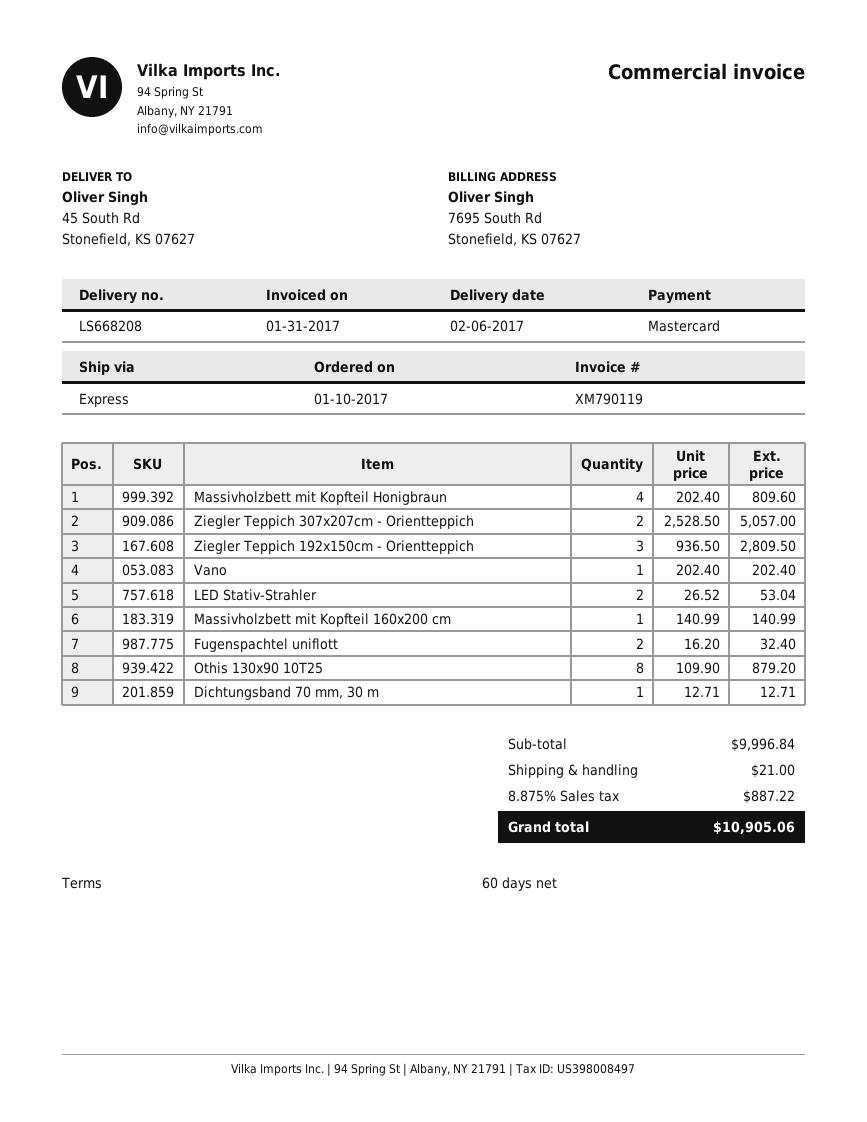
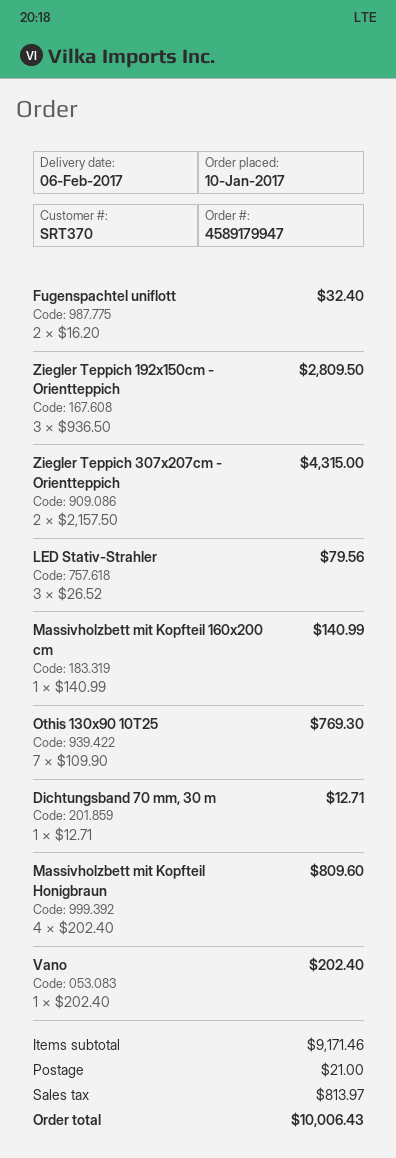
Ziegler Teppich 307x207cm - Orientteppich: 2 x 2528.50 = 5057.00 -> 2 x 2157.50 = 4315.00
LED Stativ-Strahler: 2 x 26.52 = 53.04 -> 3 x 26.52 = 79.56
Othis 130x90 10T25: 8 x 109.90 = 879.20 -> 7 x 109.90 = 769.30
subtotal: 9996.84 -> 9171.46
tax: 887.22 -> 813.97
total: 10905.06 -> 10006.43

